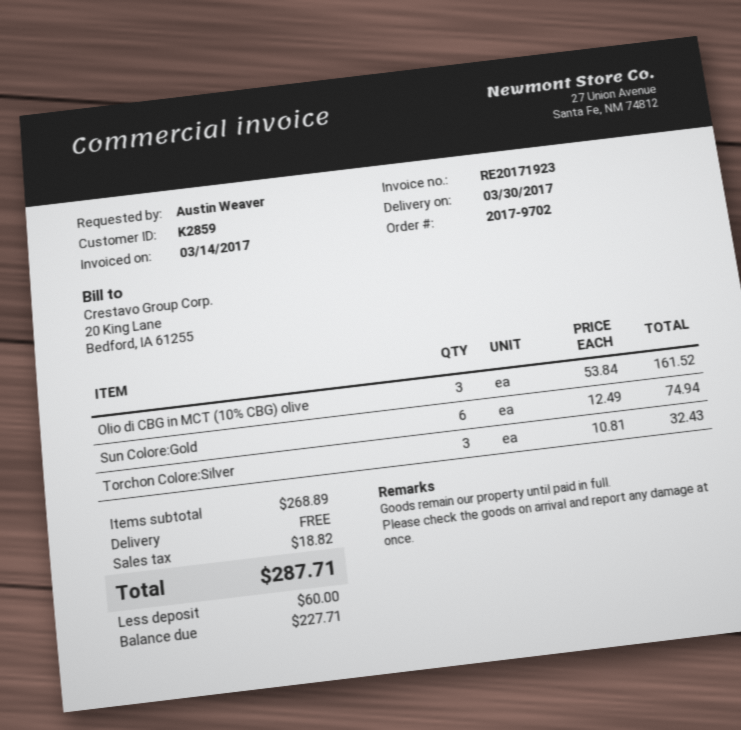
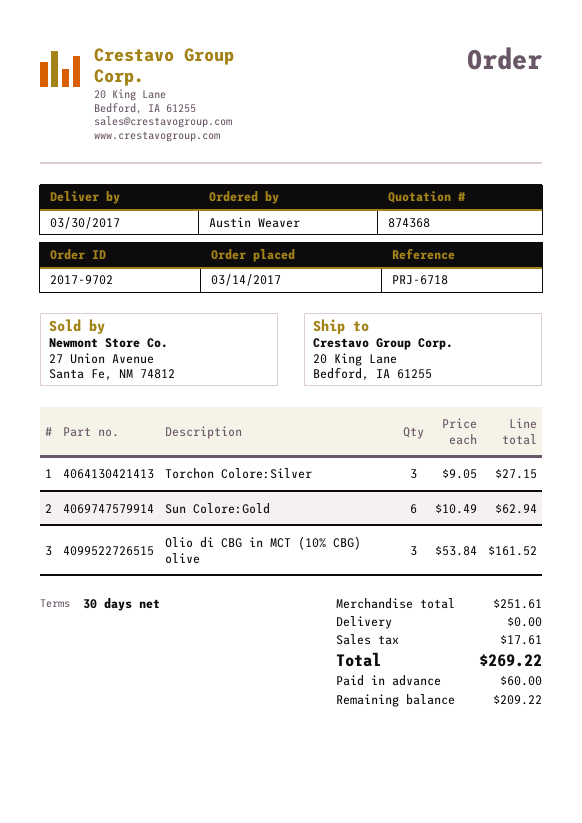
Sun Colore:Gold: 6 x 12.49 = 74.94 -> 6 x 10.49 = 62.94
Torchon Colore:Silver: 3 x 10.81 = 32.43 -> 3 x 9.05 = 27.15
subtotal: 268.89 -> 251.61
tax: 18.82 -> 17.61
total: 287.71 -> 269.22
balance: 227.71 -> 209.22

